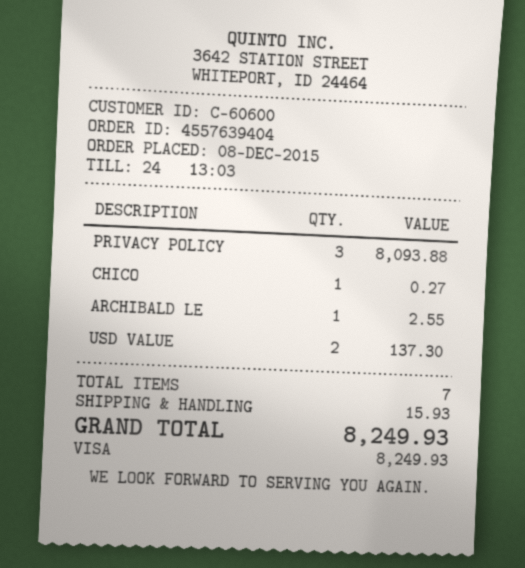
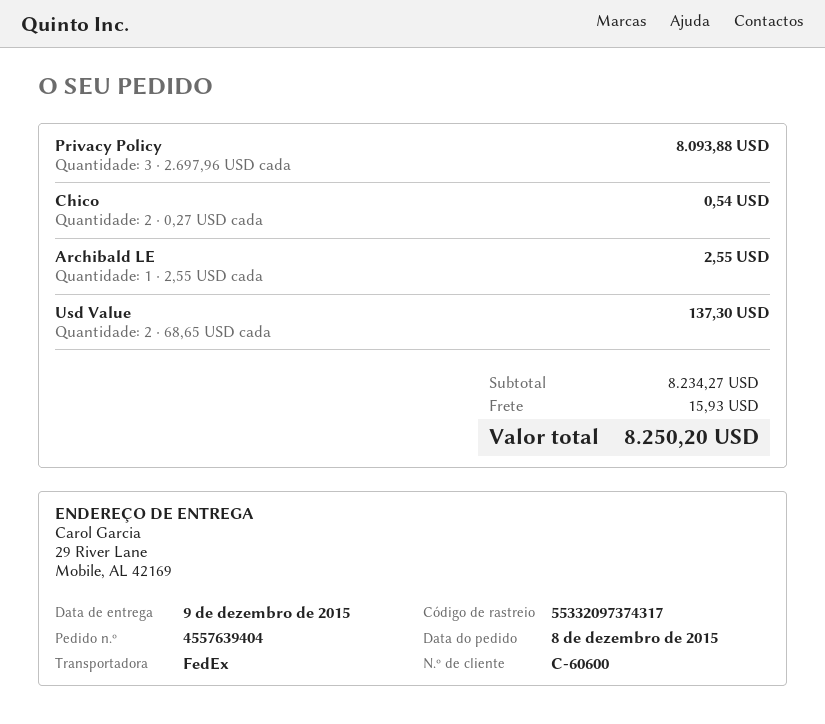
CHICO: 1 for 0.27 -> 2 for 0.54
total: 8249.93 -> 8250.20

